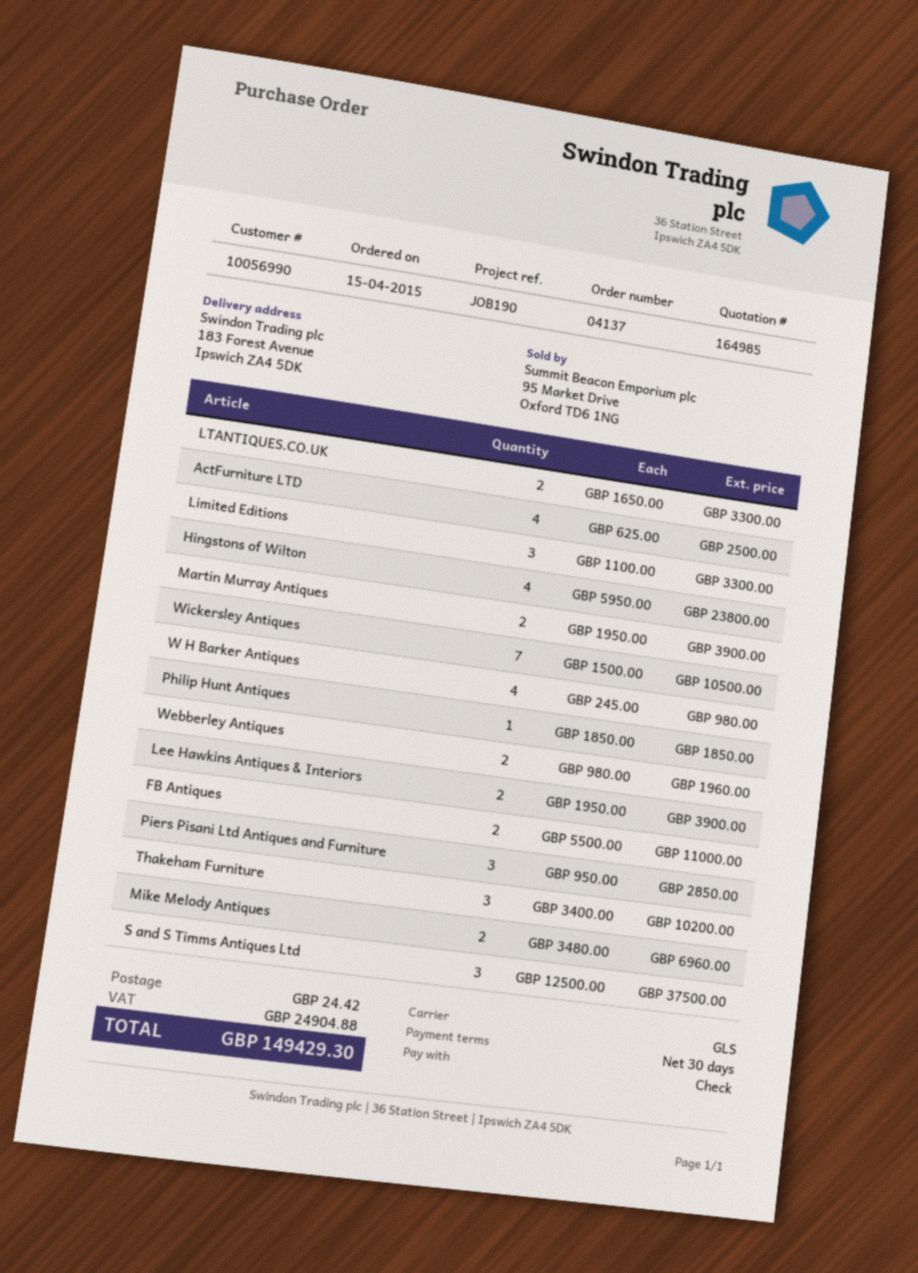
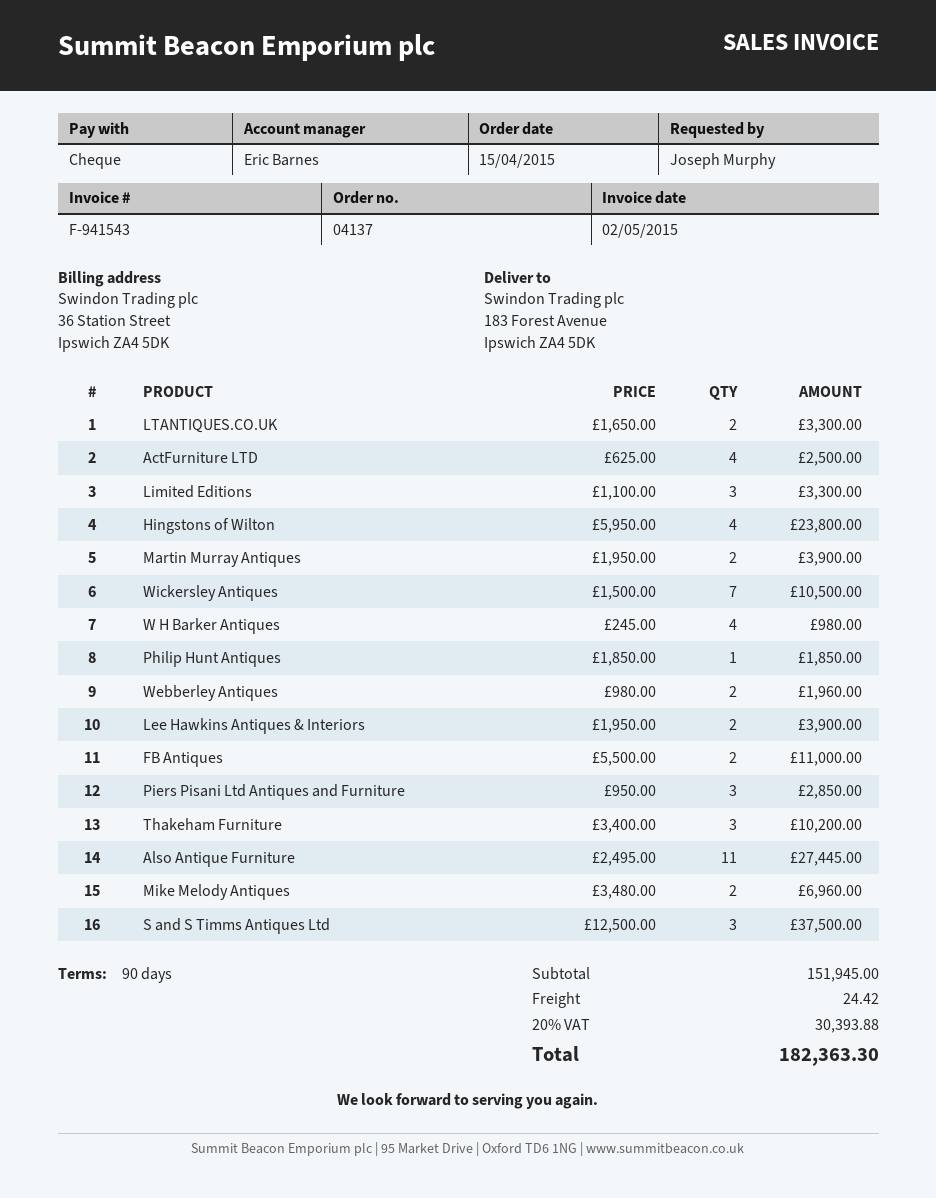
payment terms: 30 days -> 90 days
Also Antique Furniture: none -> 11 x 2495.00 = 27445.00
tax: 24904.88 -> 30393.88
total: 149429.30 -> 182363.30

